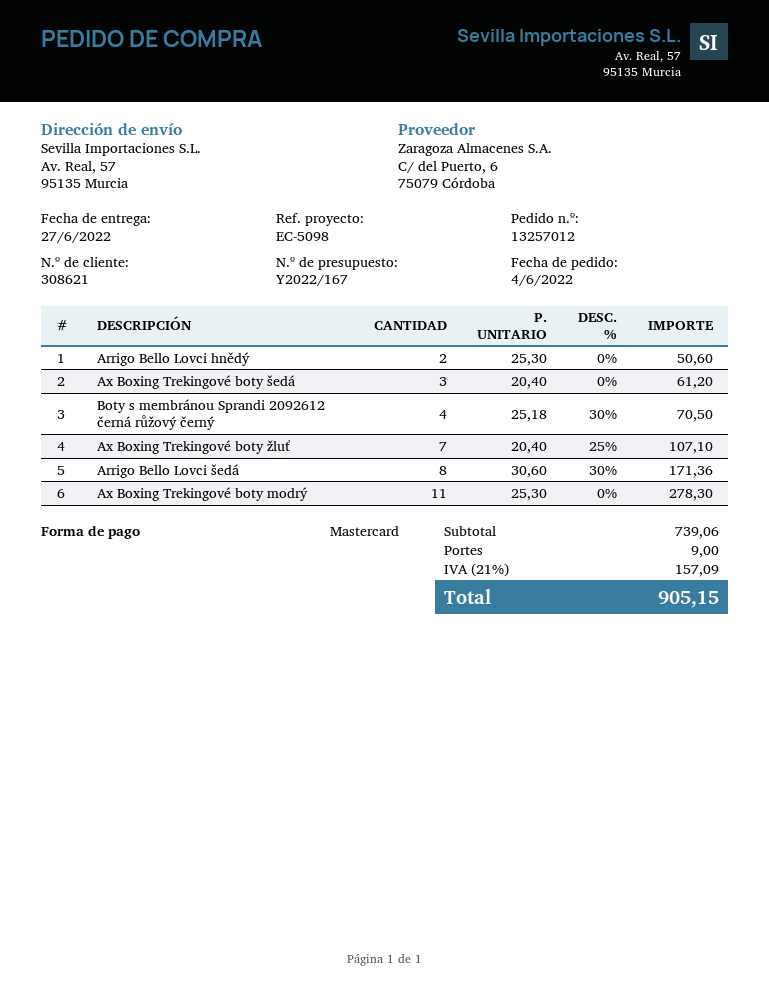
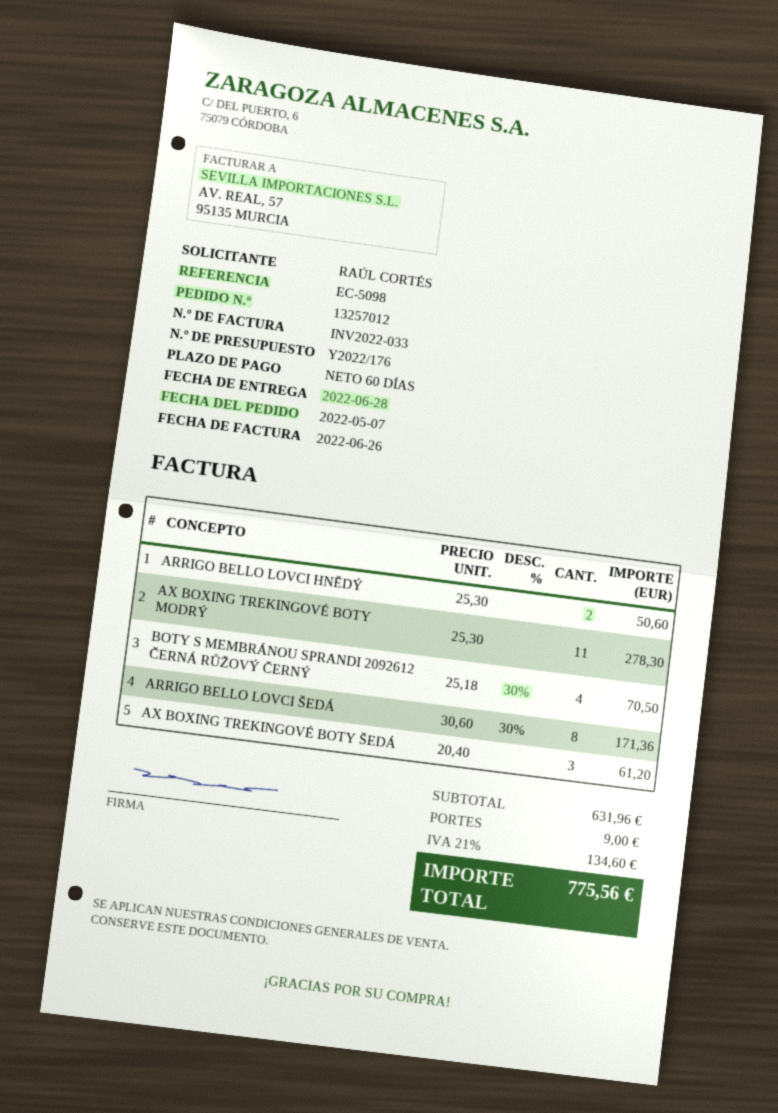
quote number: Y2022/167 -> Y2022/176
order date: 2022-06-04 -> 2022-05-07
delivery date: 2022-06-27 -> 2022-06-28
Ax Boxing Trekingové boty žluť: 7 x 20.40 - 25% = 107.10 -> none
subtotal: 739.06 -> 631.96
tax: 21% = 157.09 -> 21% = 134.60
total: 905.15 -> 775.56

